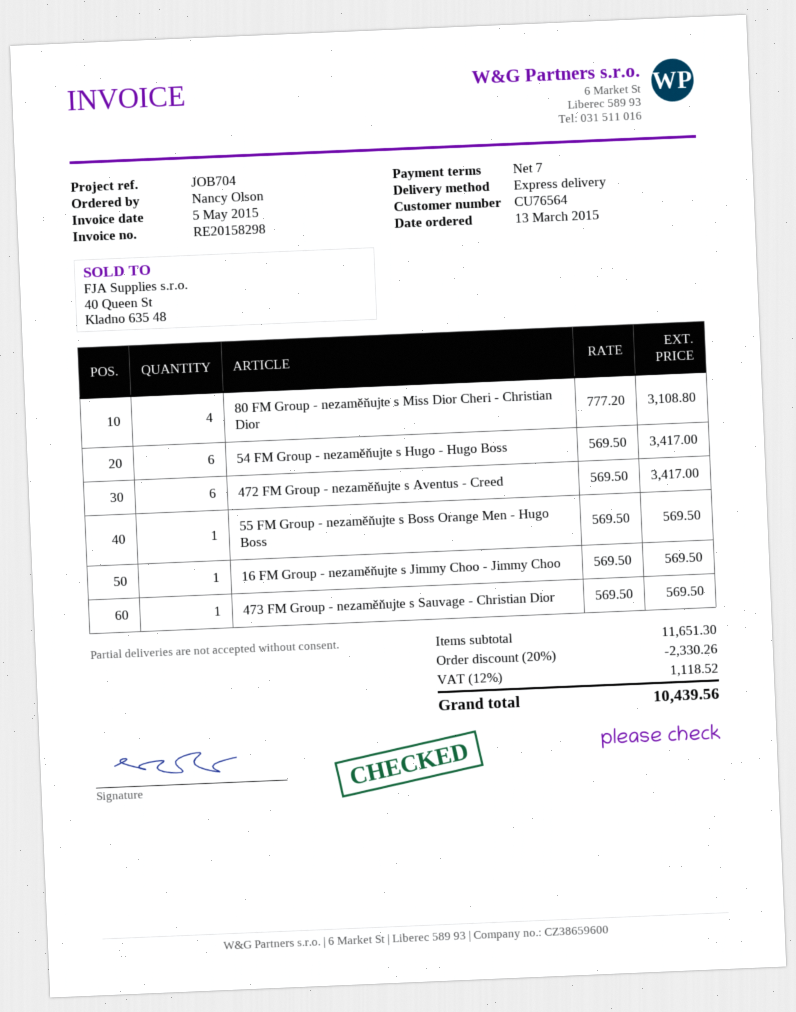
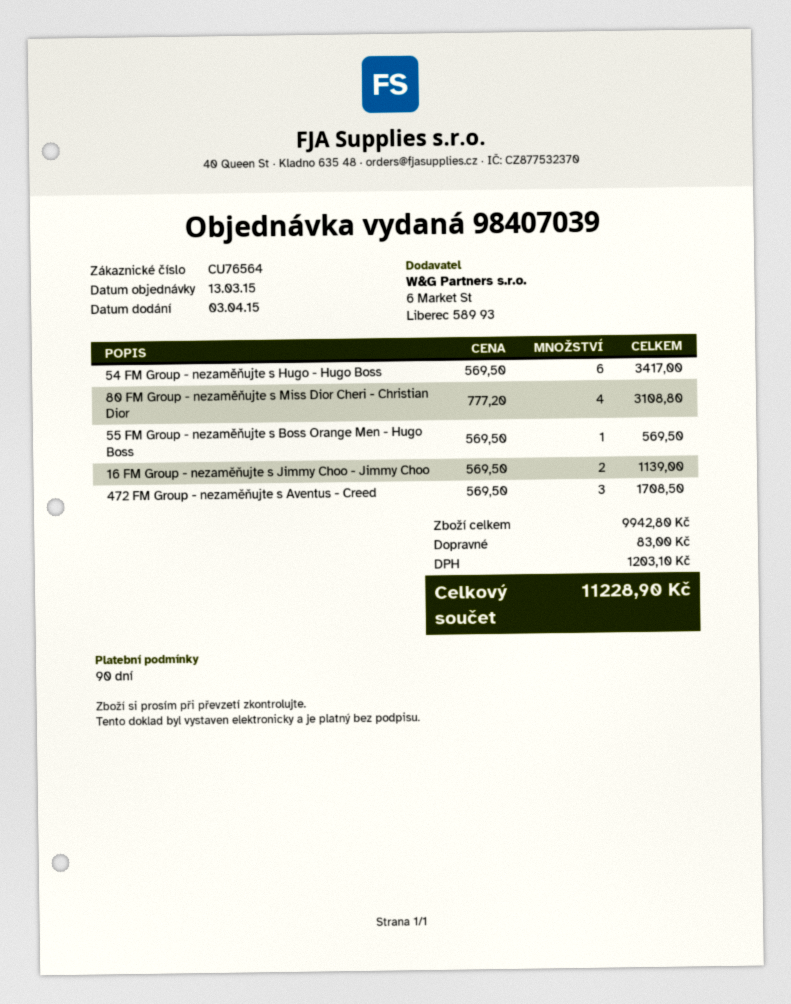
payment terms: 7 days -> 90 days
472 FM Group - nezaměňujte s Aventus - Creed: 6 x 569.50 = 3417.00 -> 3 x 569.50 = 1708.50
16 FM Group - nezaměňujte s Jimmy Choo - Jimmy Choo: 1 x 569.50 = 569.50 -> 2 x 569.50 = 1139.00
473 FM Group - nezaměňujte s Sauvage - Christian Dior: 1 x 569.50 = 569.50 -> none
subtotal: 11651.30 -> 9942.80
discount: 20% = 2330.26 -> none
shipping: none -> 83.00
tax: 1118.52 -> 1203.10
total: 10439.56 -> 11228.90

